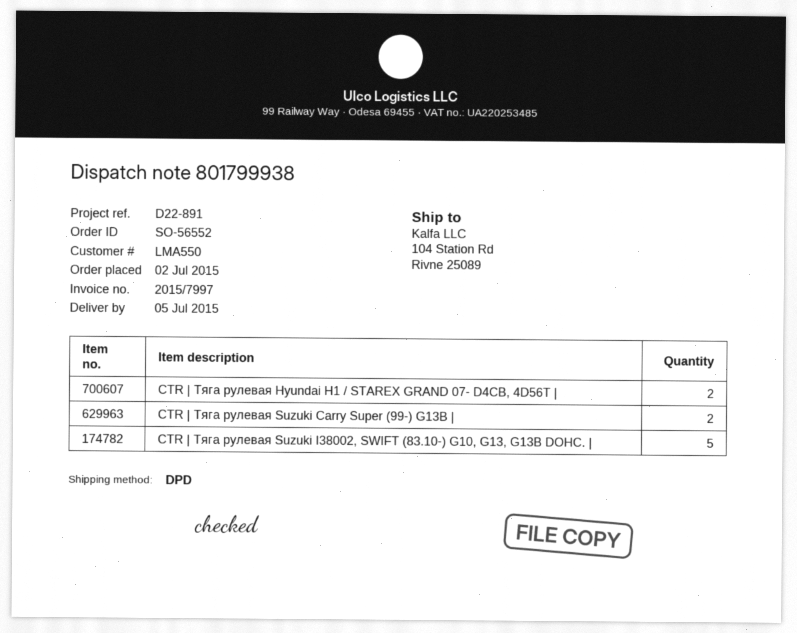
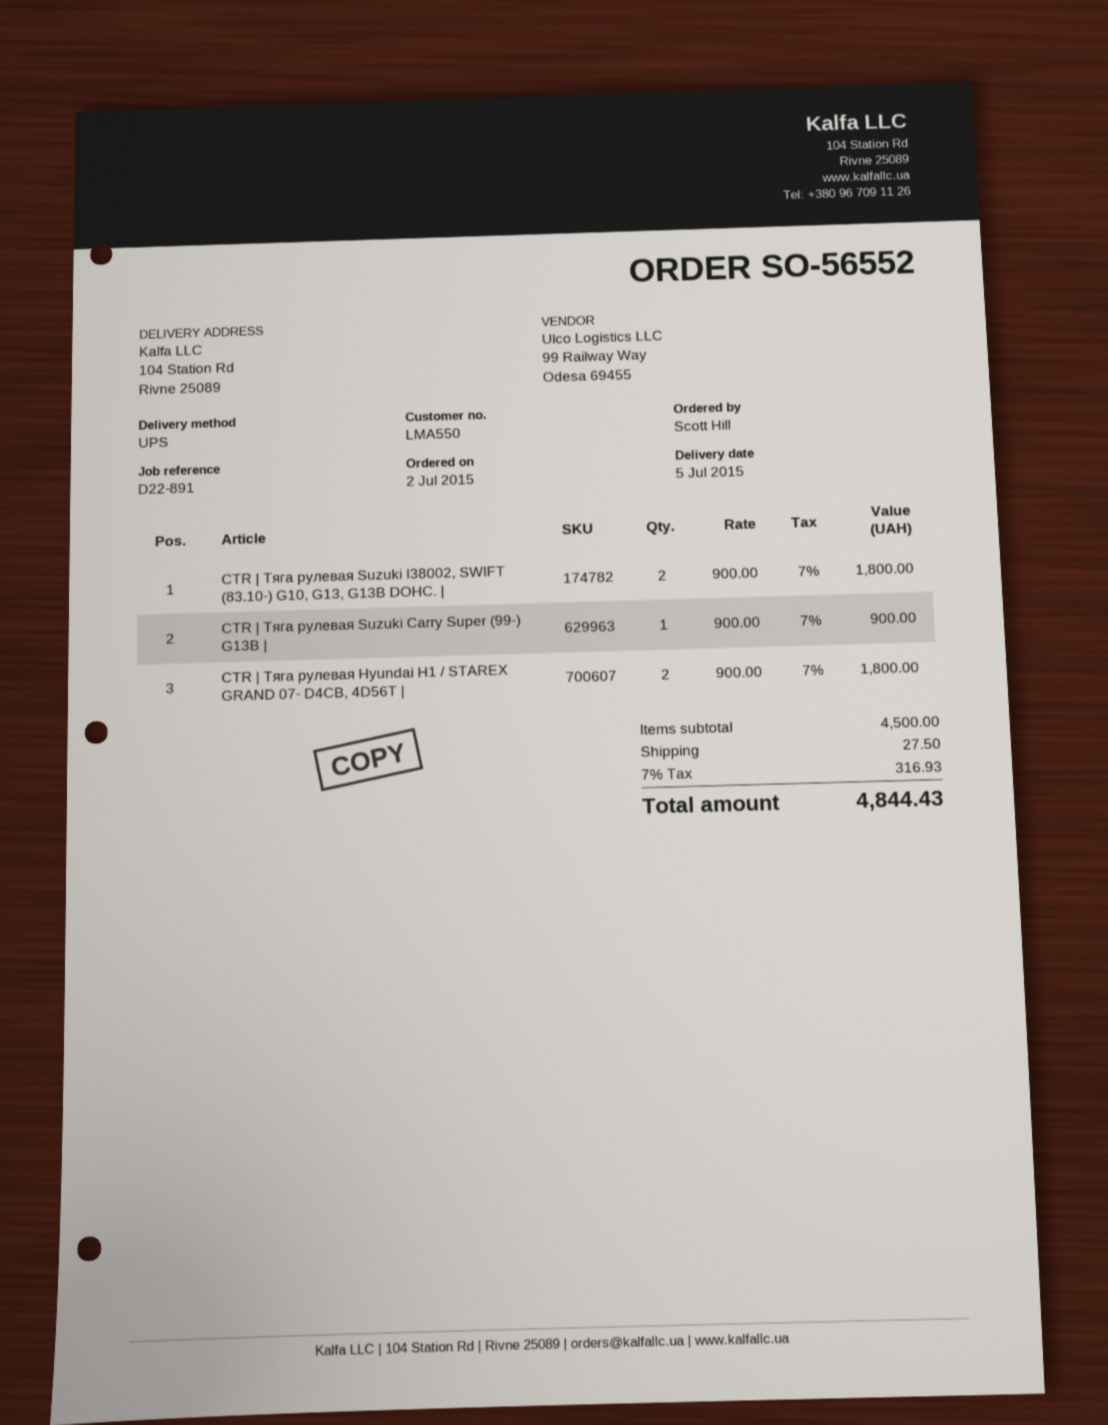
shipping method: DPD -> UPS
CTR | Тяга рулевая Suzuki Carry Super (99-) G13B |: 2 -> 1
CTR | Тяга рулевая Suzuki I38002, SWIFT (83.10-) G10, G13, G13B DOHC. |: 5 -> 2

